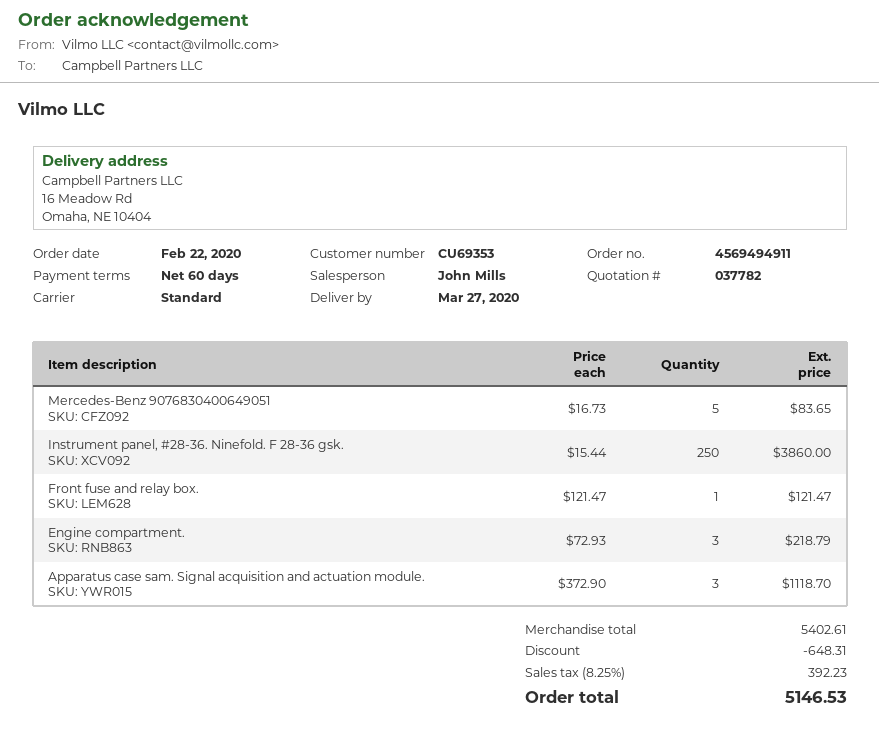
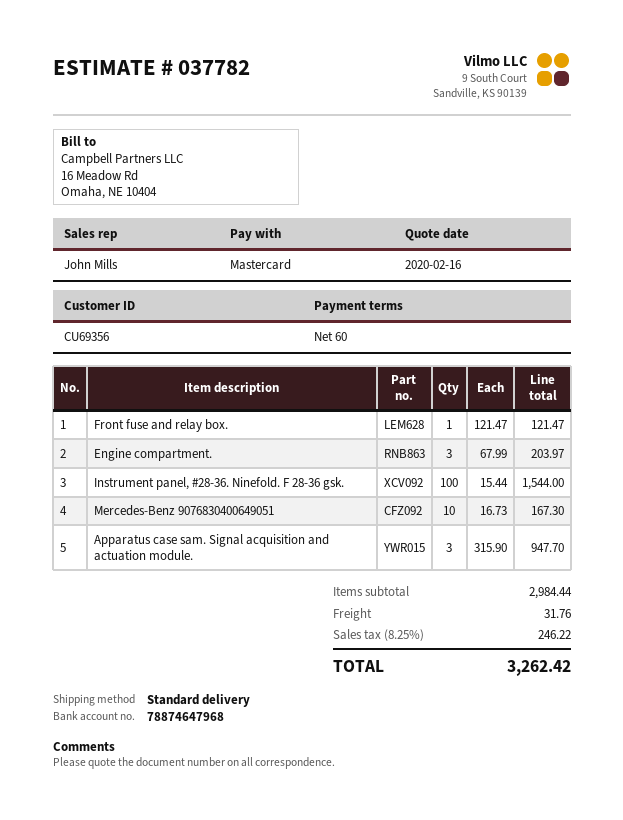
customer number: CU69353 -> CU69356
Mercedes-Benz 9076830400649051: 5 x 16.73 = 83.65 -> 10 x 16.73 = 167.30
Instrument panel, #28-36. Ninefold. F 28-36 gsk.: 250 x 15.44 = 3860.00 -> 100 x 15.44 = 1544.00
Engine compartment.: 3 x 72.93 = 218.79 -> 3 x 67.99 = 203.97
Apparatus case sam. Signal acquisition and actuation module.: 3 x 372.90 = 1118.70 -> 3 x 315.90 = 947.70
subtotal: 5402.61 -> 2984.44
discount: 648.31 -> none
shipping: none -> 31.76
tax: 8.25% = 392.23 -> 8.25% = 246.22
total: 5146.53 -> 3262.42

